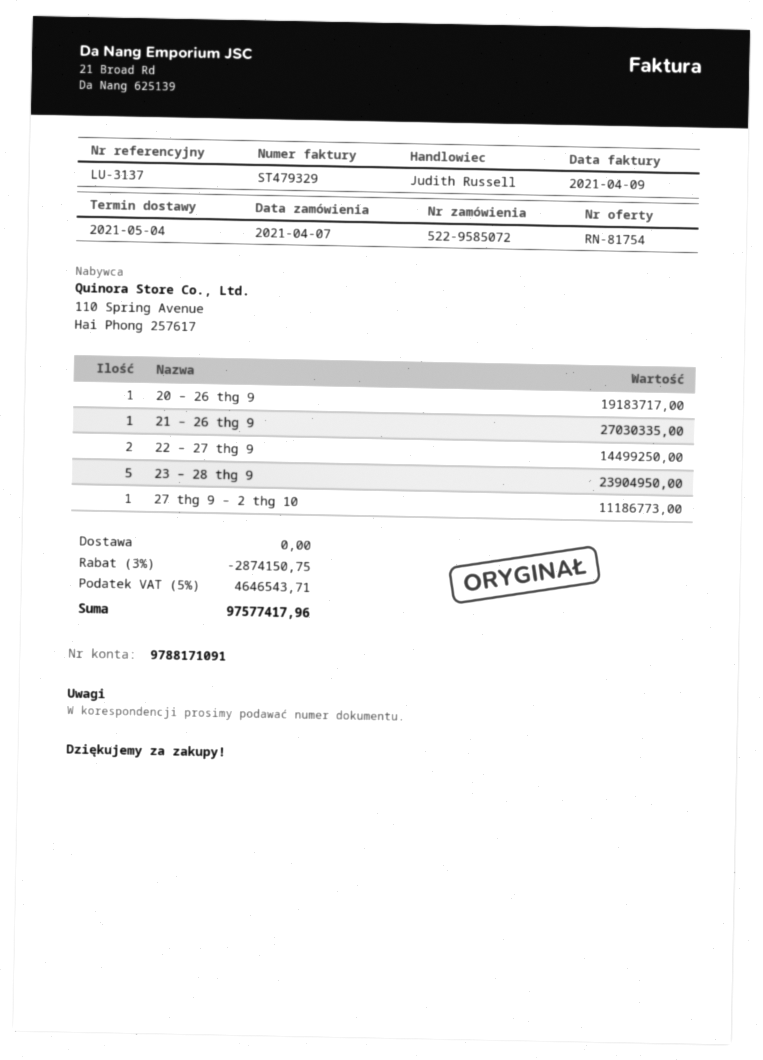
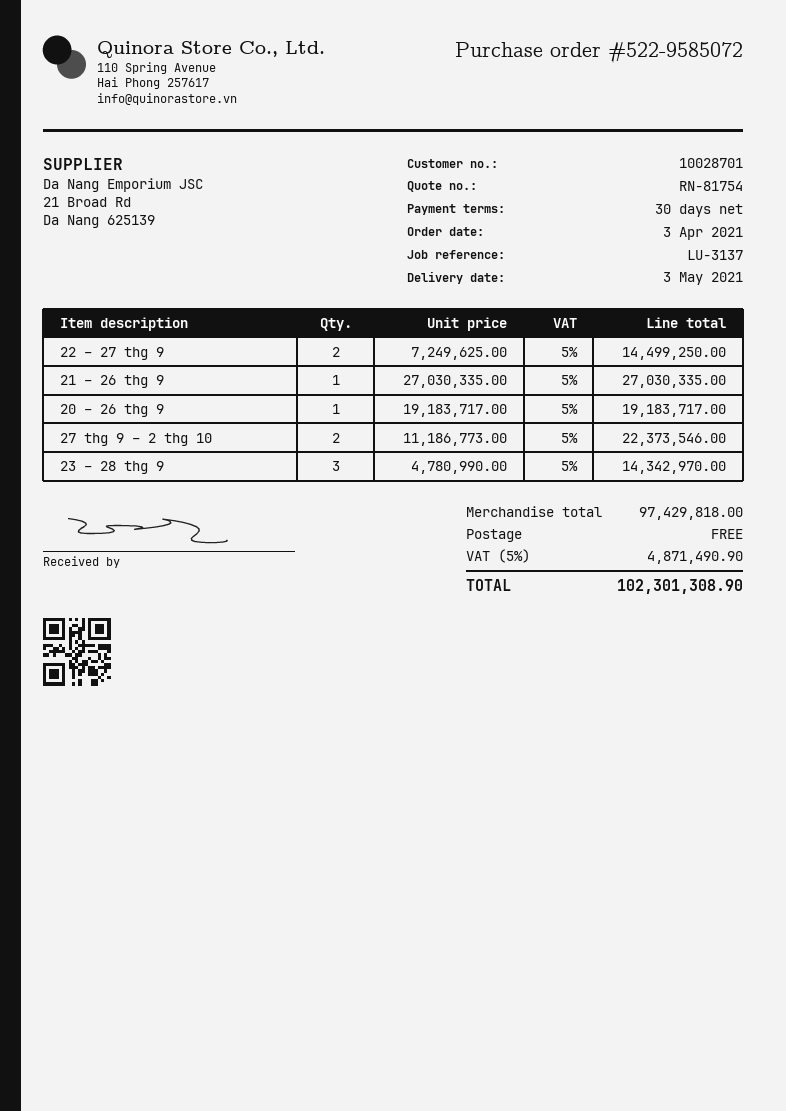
order date: 2021-04-07 -> 2021-04-03
delivery date: 2021-05-04 -> 2021-05-03
23 – 28 thg 9: 5 for 23904950.00 -> 3 for 14342970.00
27 thg 9 – 2 thg 10: 1 for 11186773.00 -> 2 for 22373546.00
discount: 3% = 2874150.75 -> none
tax: 5% = 4646543.71 -> 5% = 4871490.90
total: 97577417.96 -> 102301308.90

